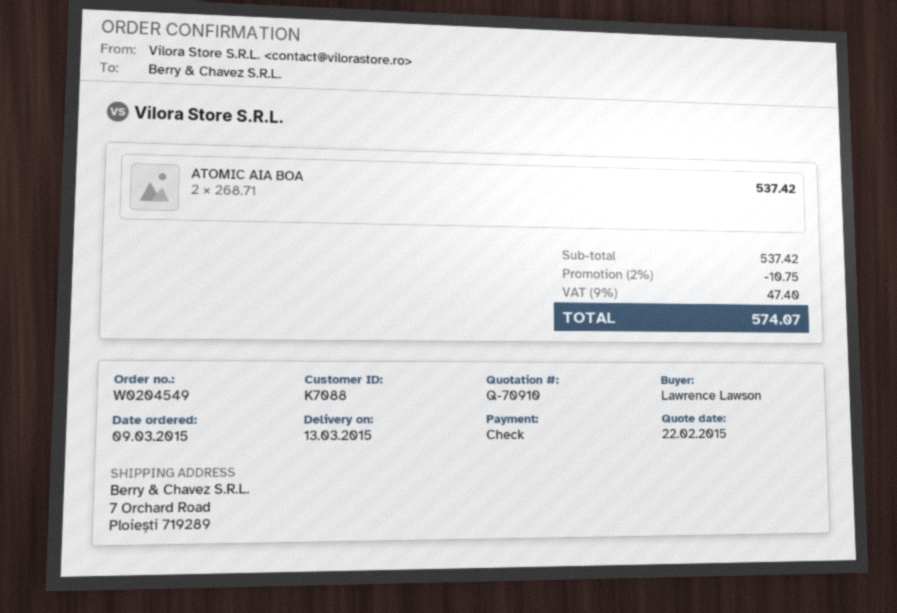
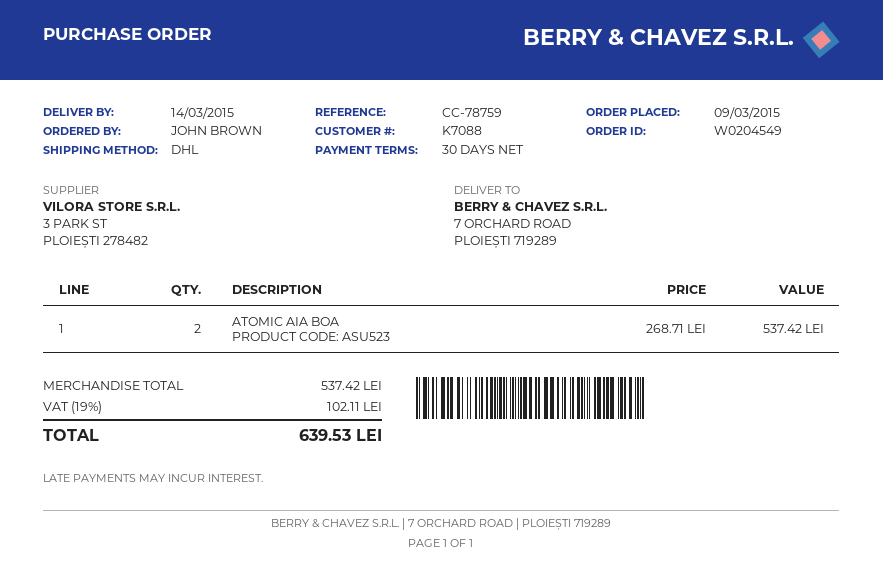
delivery date: 2015-03-13 -> 2015-03-14
ordered by: Lawrence Lawson -> JOHN BROWN
discount: 2% = 10.75 -> none
tax: 9% = 47.40 -> 19% = 102.11
total: 574.07 -> 639.53

